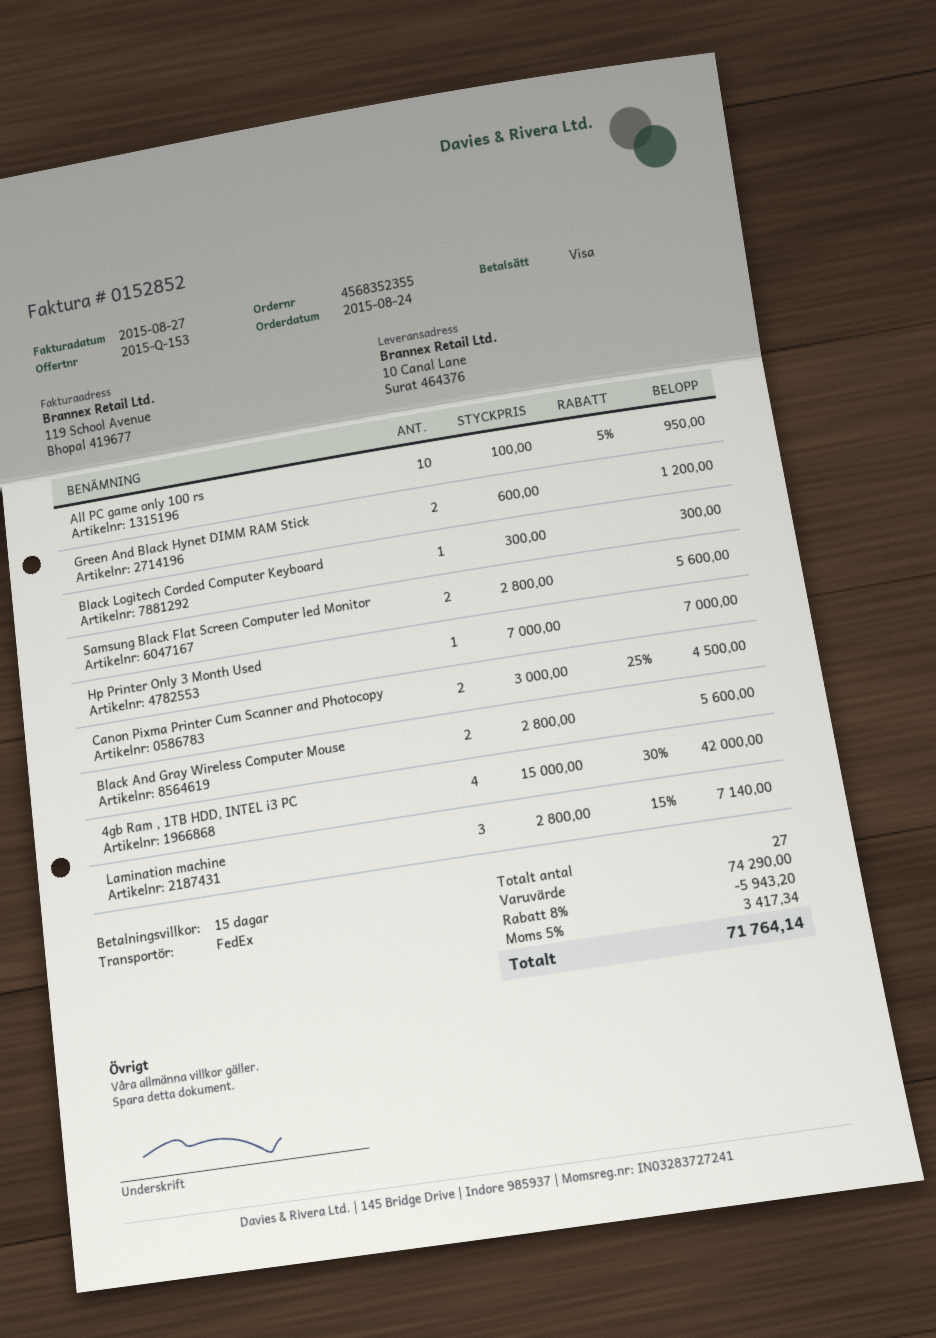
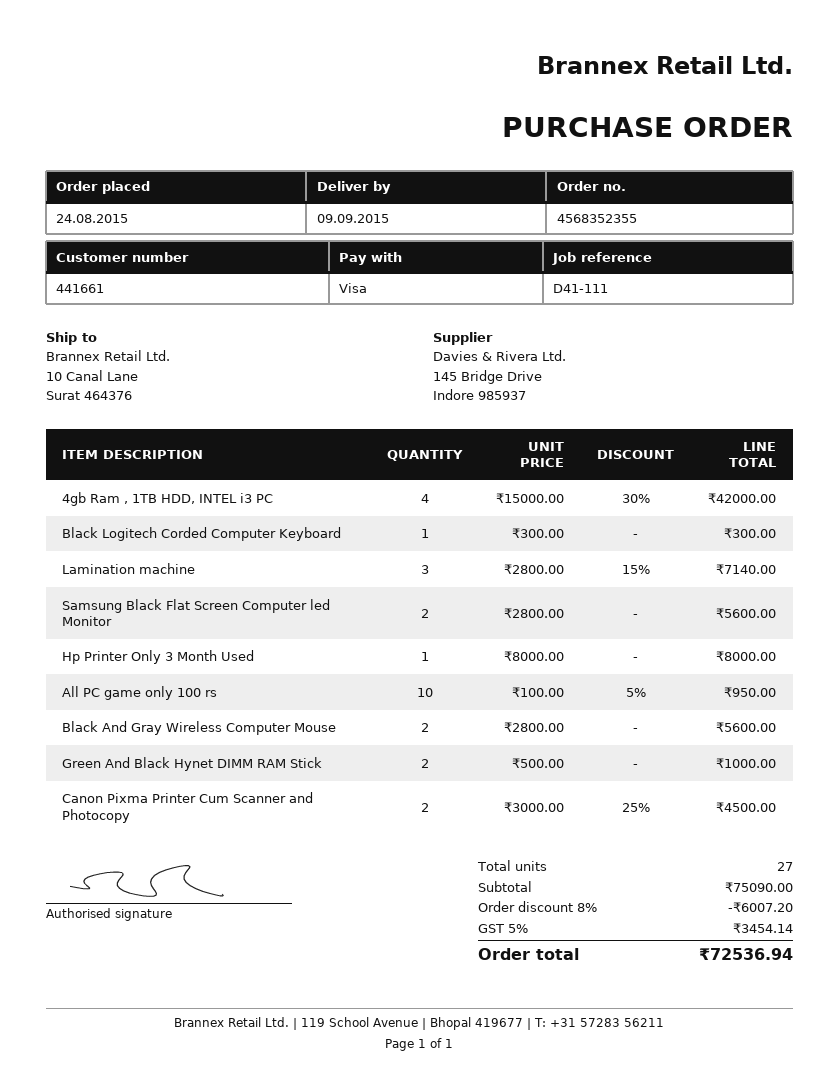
Green And Black Hynet DIMM RAM Stick: 2 x 600.00 = 1200.00 -> 2 x 500.00 = 1000.00
Hp Printer Only 3 Month Used: 1 x 7000.00 = 7000.00 -> 1 x 8000.00 = 8000.00
subtotal: 74290.00 -> 75090.00
discount: 8% = 5943.20 -> 8% = 6007.20
tax: 5% = 3417.34 -> 5% = 3454.14
total: 71764.14 -> 72536.94

